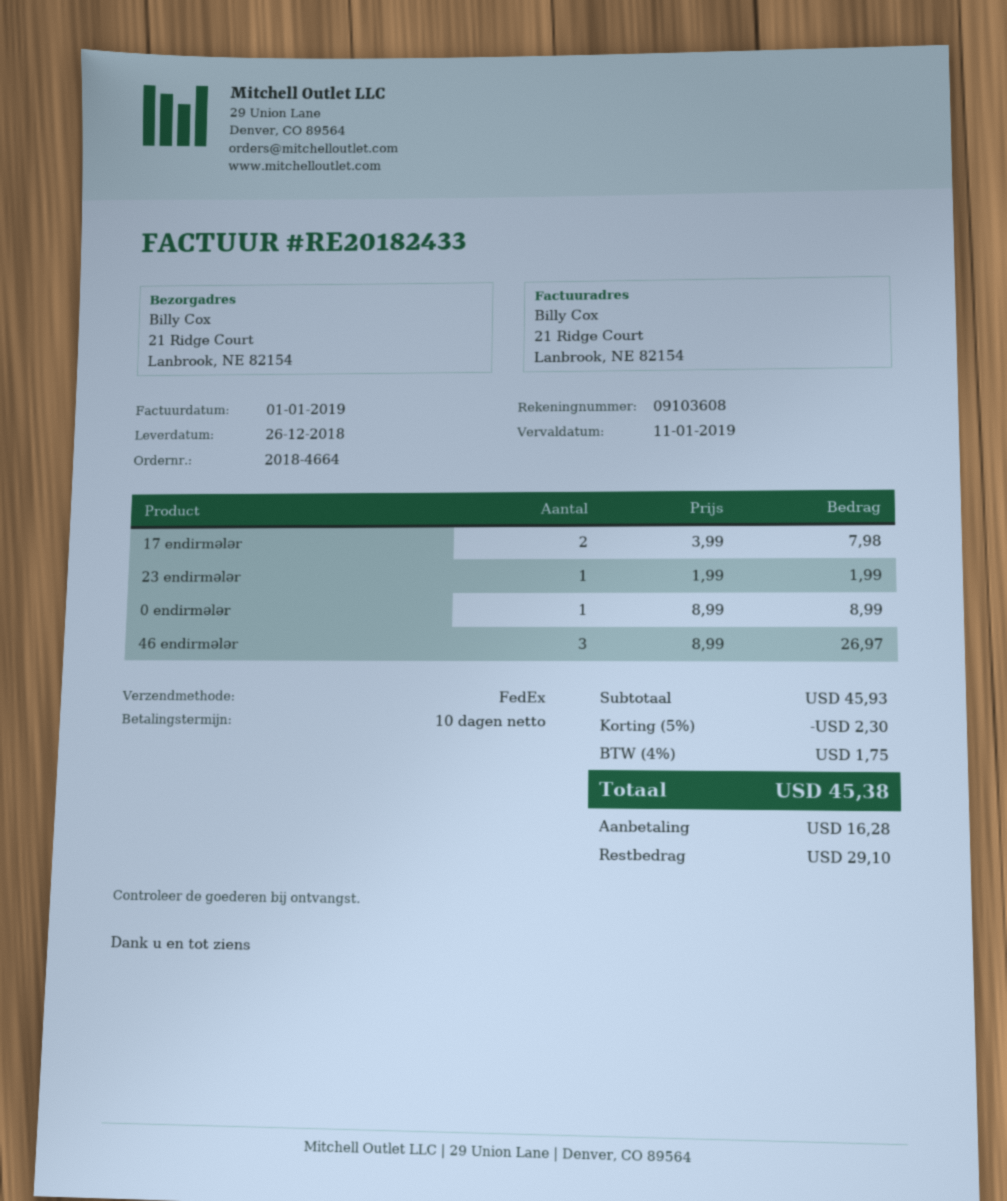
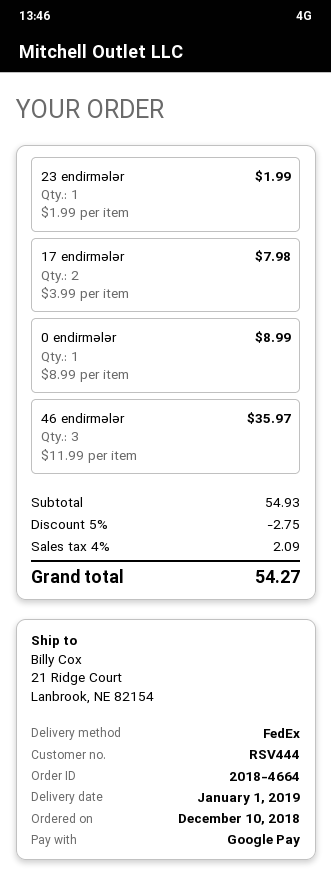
delivery date: 2018-12-26 -> 2019-01-01
46 endirmələr: 3 x 8.99 = 26.97 -> 3 x 11.99 = 35.97
subtotal: 45.93 -> 54.93
discount: 5% = 2.30 -> 5% = 2.75
tax: 4% = 1.75 -> 4% = 2.09
total: 45.38 -> 54.27

